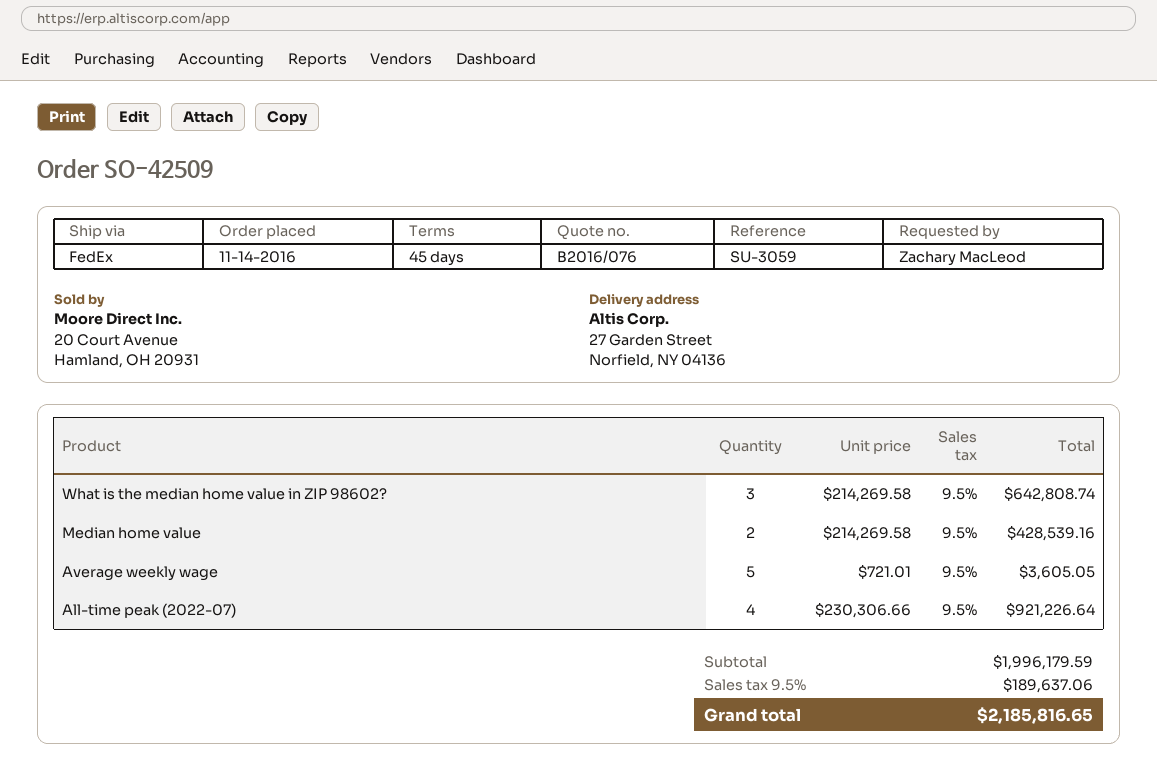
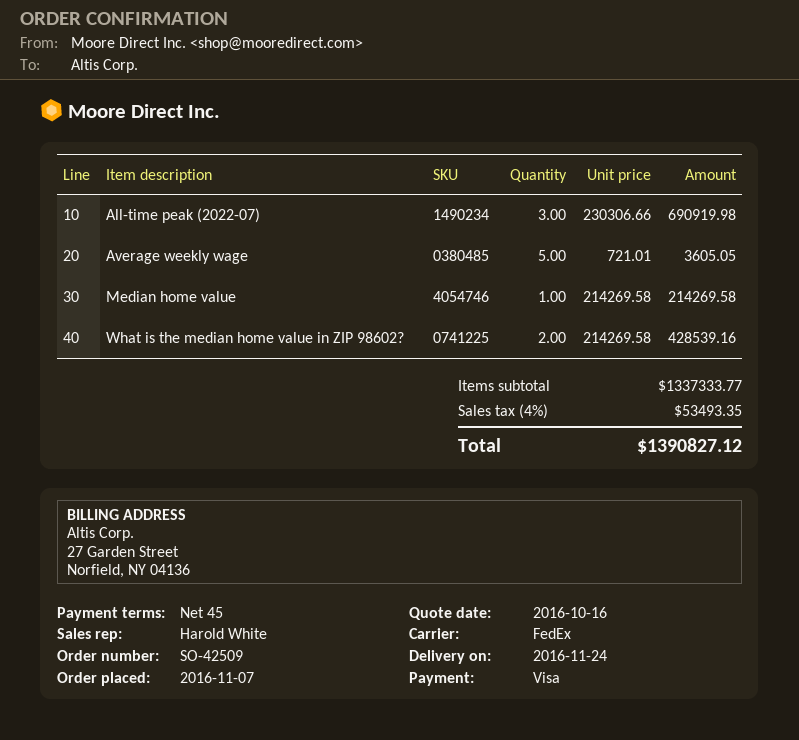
order date: 2016-11-14 -> 2016-11-07
What is the median home value in ZIP 98602?: 3 x 214269.58 = 642808.74 -> 2 x 214269.58 = 428539.16
Median home value: 2 x 214269.58 = 428539.16 -> 1 x 214269.58 = 214269.58
All-time peak (2022-07): 4 x 230306.66 = 921226.64 -> 3 x 230306.66 = 690919.98
subtotal: 1996179.59 -> 1337333.77
tax: 9.5% = 189637.06 -> 4% = 53493.35
total: 2185816.65 -> 1390827.12

